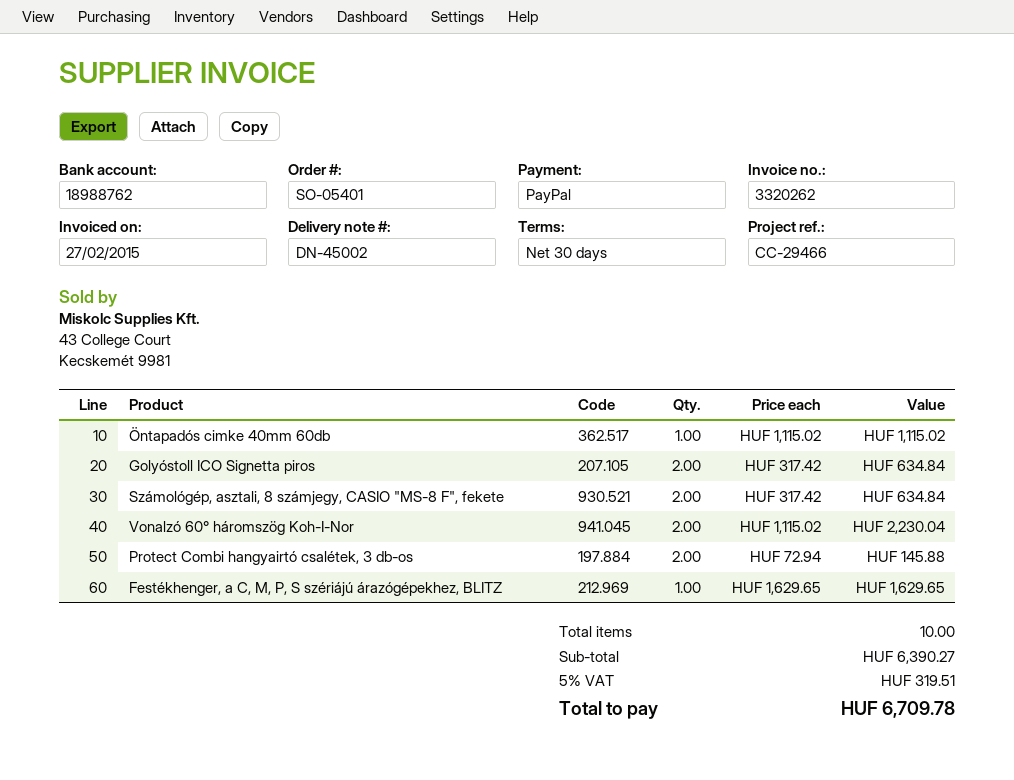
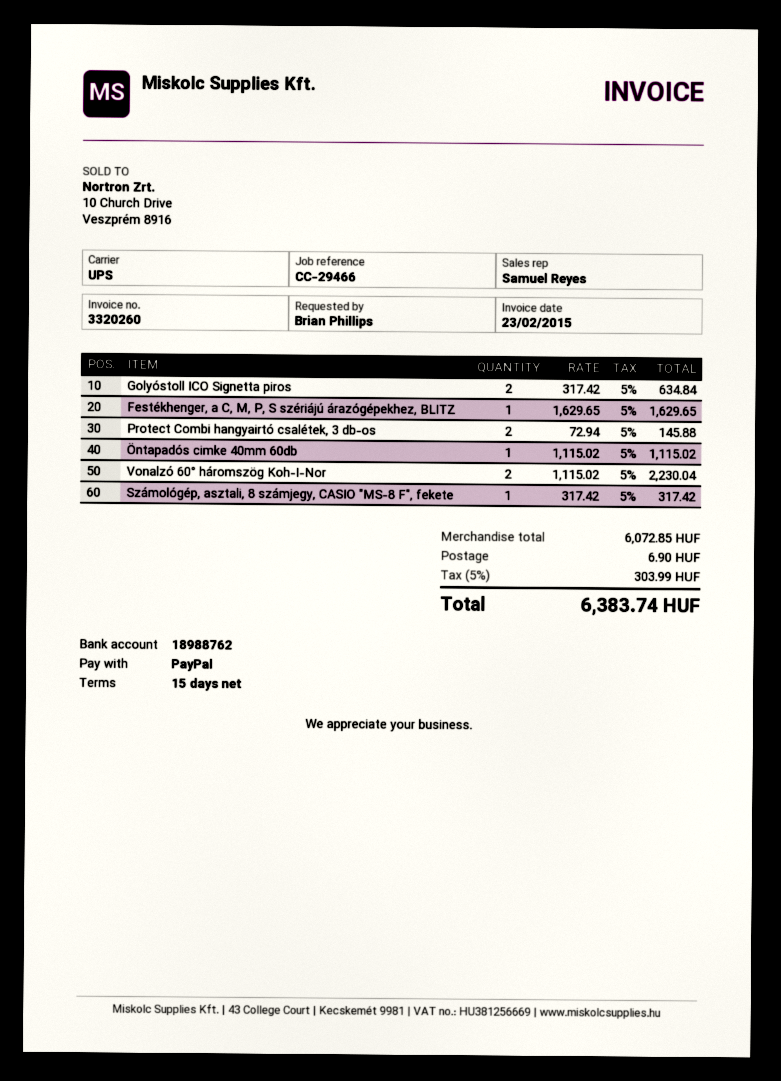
invoice number: 3320262 -> 3320260
invoice date: 2015-02-27 -> 2015-02-23
payment terms: 30 days -> 15 days
Számológép, asztali, 8 számjegy, CASIO "MS-8 F", fekete: 2 x 317.42 = 634.84 -> 1 x 317.42 = 317.42
subtotal: 6390.27 -> 6072.85
shipping: none -> 6.90
tax: 5% = 319.51 -> 5% = 303.99
total: 6709.78 -> 6383.74

